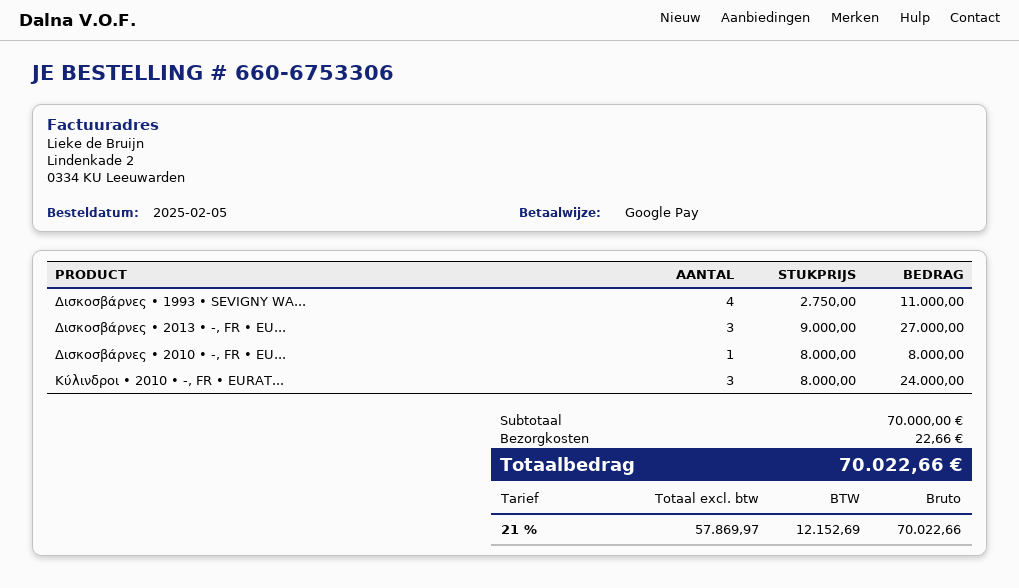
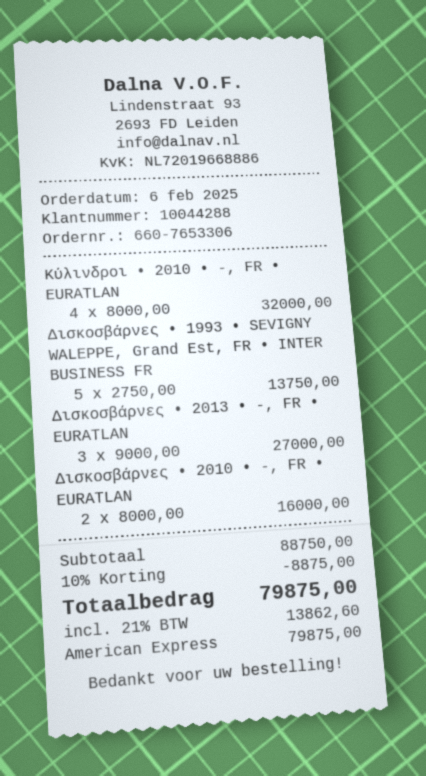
order number: 660-6753306 -> 660-7653306
order date: 2025-02-05 -> 2025-02-06
payment method: Google Pay -> American Express
Δισκοσβάρνες • 1993 • SEVIGNY WA...: 4 x 2750.00 = 11000.00 -> 5 x 2750.00 = 13750.00
Δισκοσβάρνες • 2010 • -, FR • EU...: 1 x 8000.00 = 8000.00 -> 2 x 8000.00 = 16000.00
Κύλινδροι • 2010 • -, FR • EURAT...: 3 x 8000.00 = 24000.00 -> 4 x 8000.00 = 32000.00
subtotal: 70000.00 -> 88750.00
discount: none -> 10% = 8875.00
shipping: 22.66 -> none
tax: 21% = 12152.69 -> 21% = 13862.60
total: 70022.66 -> 79875.00

